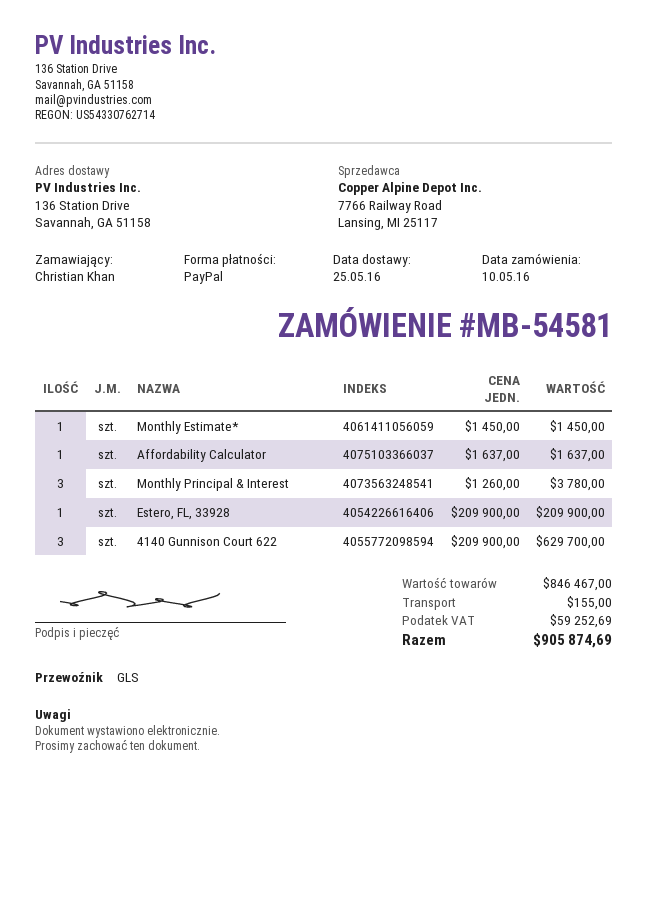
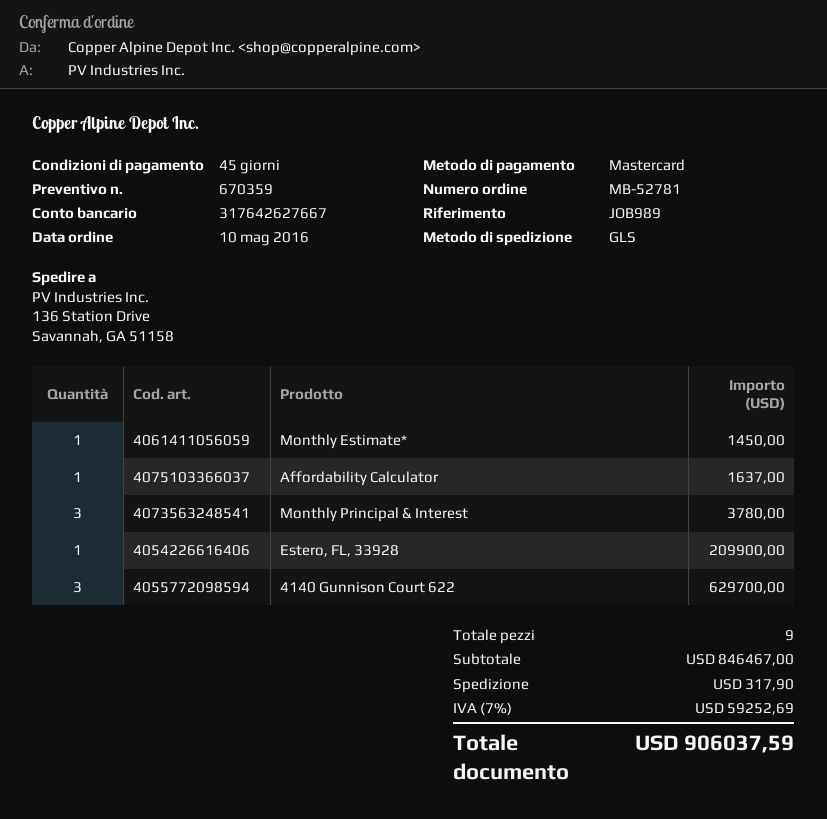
order number: MB-54581 -> MB-52781
payment method: PayPal -> Mastercard
shipping: 155.00 -> 317.90
total: 905874.69 -> 906037.59

